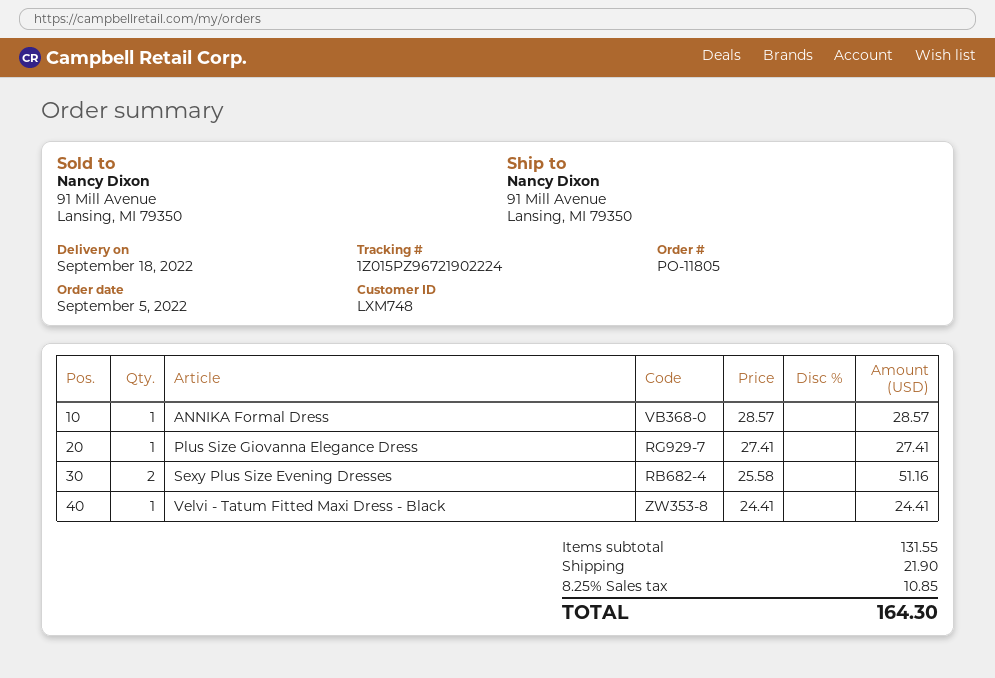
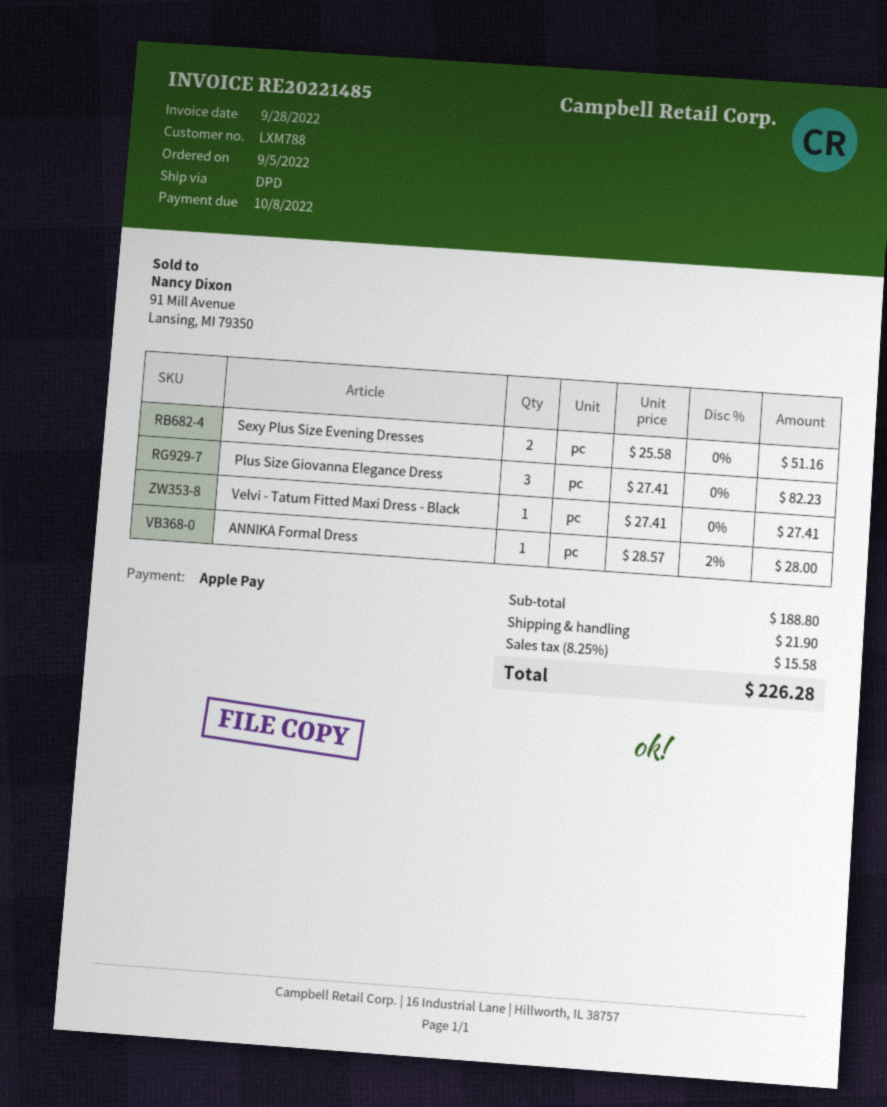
customer number: LXM748 -> LXM788
ANNIKA Formal Dress: 1 x 28.57 = 28.57 -> 1 x 28.57 - 2% = 28.00
Plus Size Giovanna Elegance Dress: 1 x 27.41 = 27.41 -> 3 x 27.41 = 82.23
Velvi - Tatum Fitted Maxi Dress - Black: 1 x 24.41 = 24.41 -> 1 x 27.41 = 27.41
subtotal: 131.55 -> 188.80
tax: 8.25% = 10.85 -> 8.25% = 15.58
total: 164.30 -> 226.28

